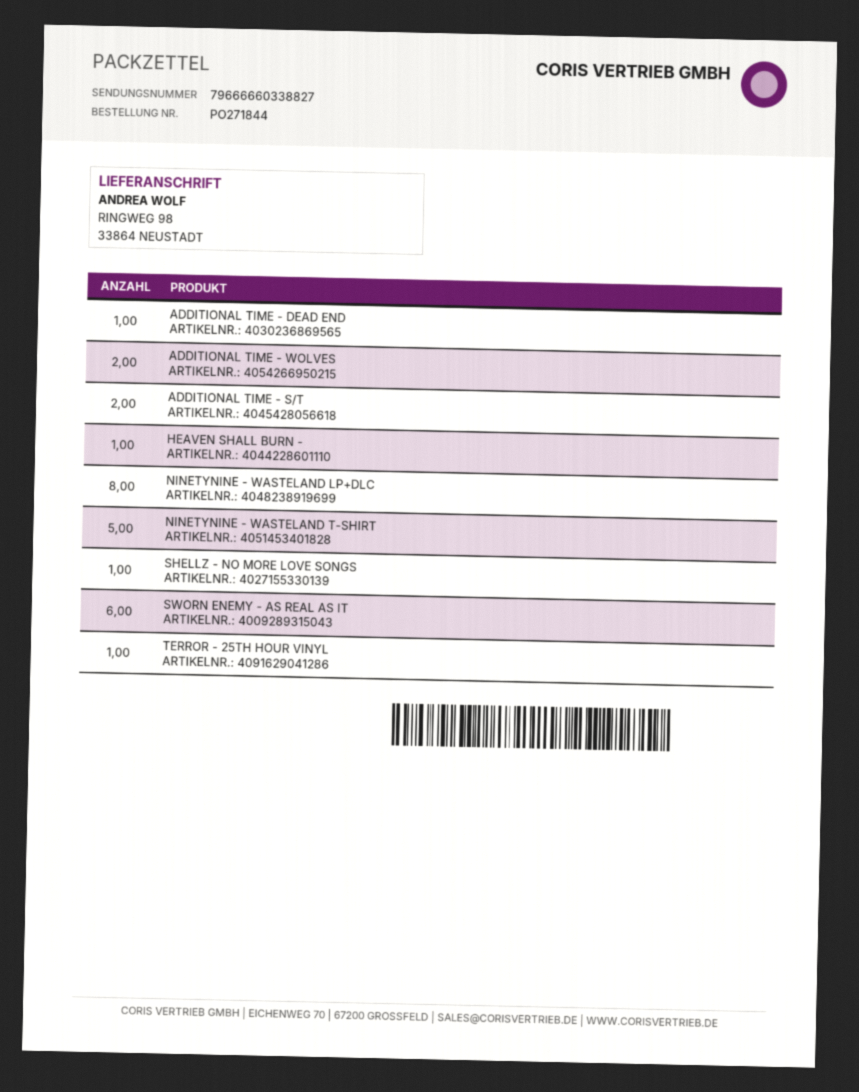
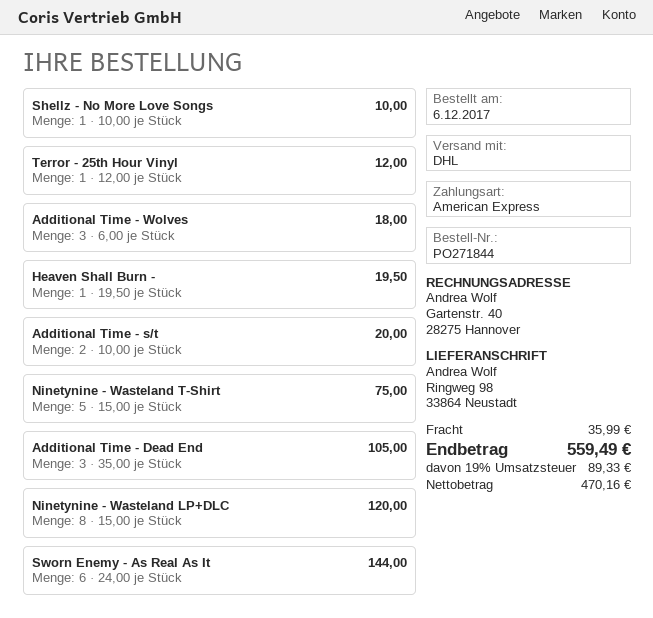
ADDITIONAL TIME - DEAD END: 1 -> 3
ADDITIONAL TIME - WOLVES: 2 -> 3

